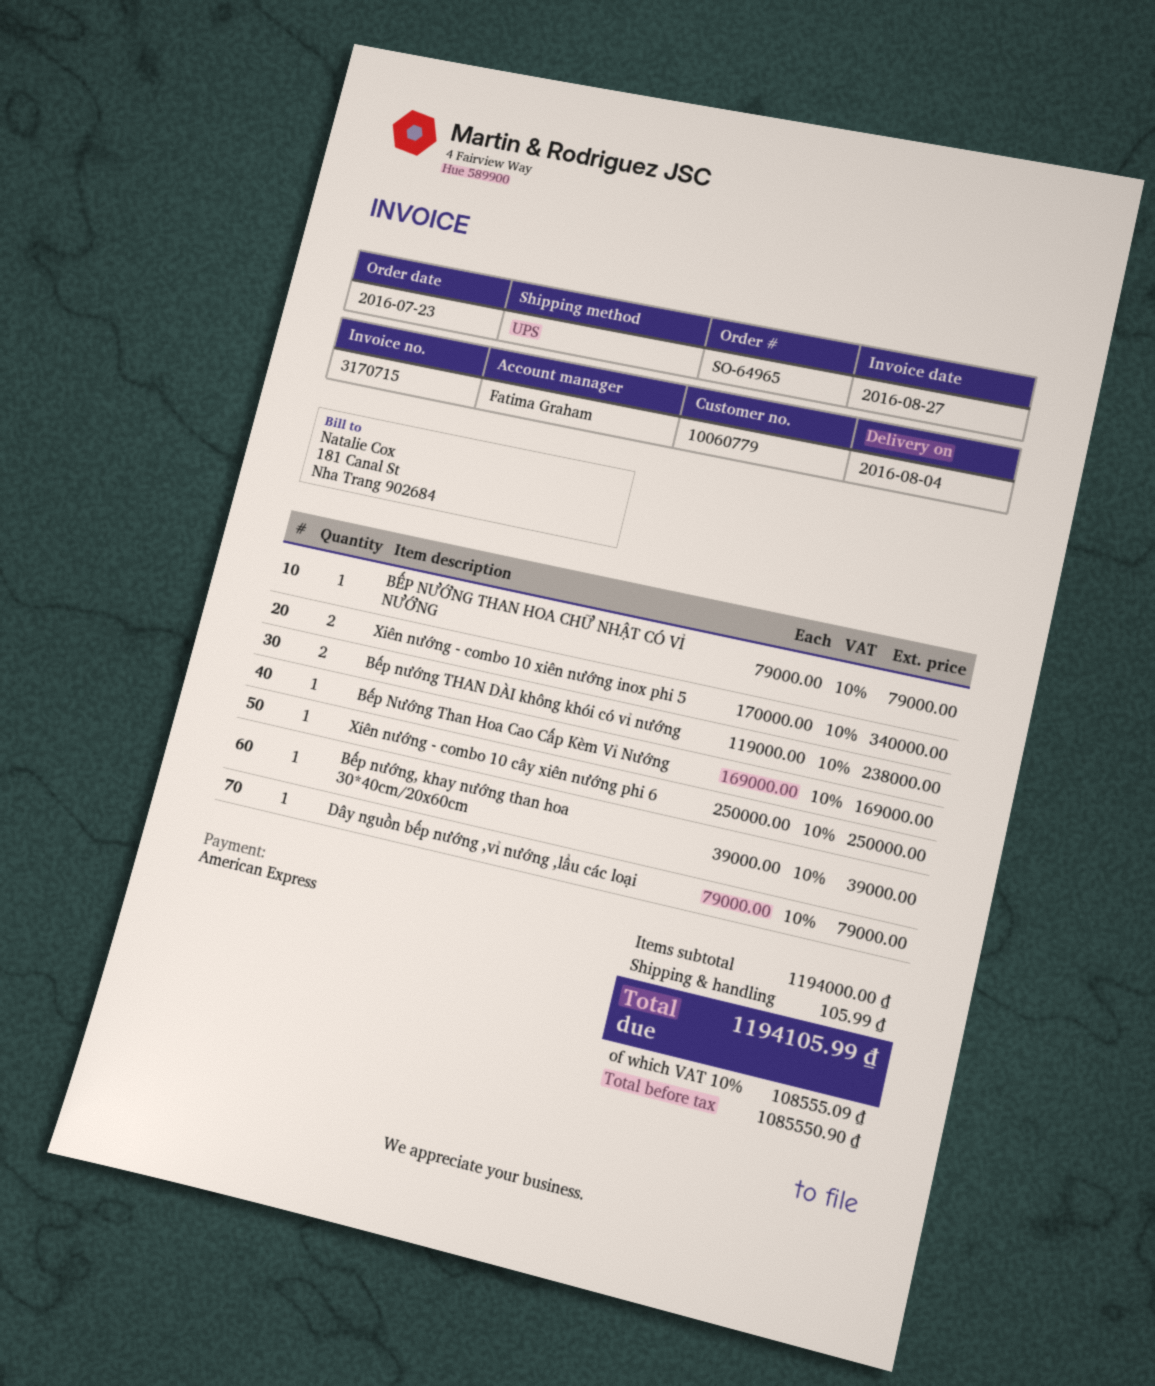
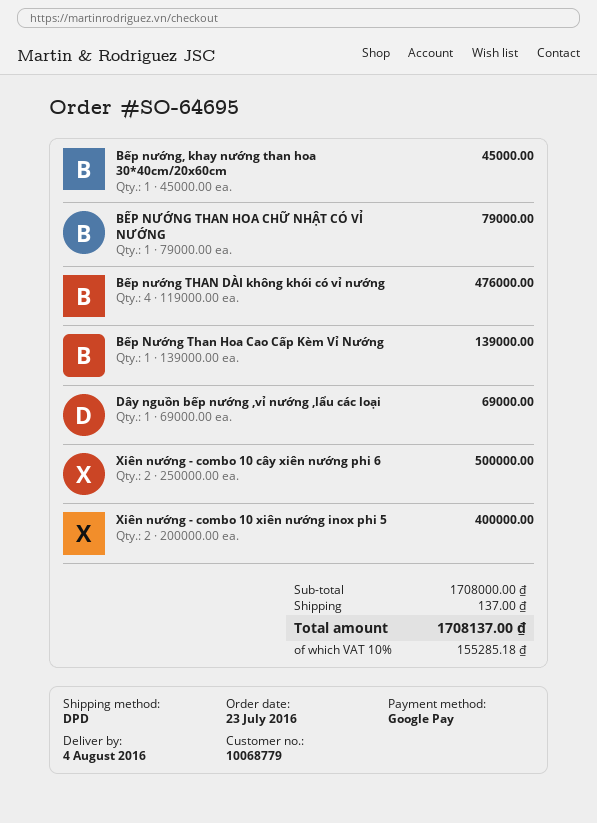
order number: SO-64965 -> SO-64695
customer number: 10060779 -> 10068779
payment method: American Express -> Google Pay
shipping method: UPS -> DPD
Xiên nướng - combo 10 xiên nướng inox phi 5: 2 x 170000.00 = 340000.00 -> 2 x 200000.00 = 400000.00
Bếp nướng THAN DÀI không khói có vỉ nướng: 2 x 119000.00 = 238000.00 -> 4 x 119000.00 = 476000.00
Bếp Nướng Than Hoa Cao Cấp Kèm Vỉ Nướng: 1 x 169000.00 = 169000.00 -> 1 x 139000.00 = 139000.00
Xiên nướng - combo 10 cây xiên nướng phi 6: 1 x 250000.00 = 250000.00 -> 2 x 250000.00 = 500000.00
Bếp nướng, khay nướng than hoa 30*40cm/20x60cm: 1 x 39000.00 = 39000.00 -> 1 x 45000.00 = 45000.00
Dây nguồn bếp nướng ,vỉ nướng ,lẩu các loại: 1 x 79000.00 = 79000.00 -> 1 x 69000.00 = 69000.00
subtotal: 1194000.00 -> 1708000.00
shipping: 105.99 -> 137.00
tax: 10% = 108555.09 -> 10% = 155285.18
total: 1194105.99 -> 1708137.00

